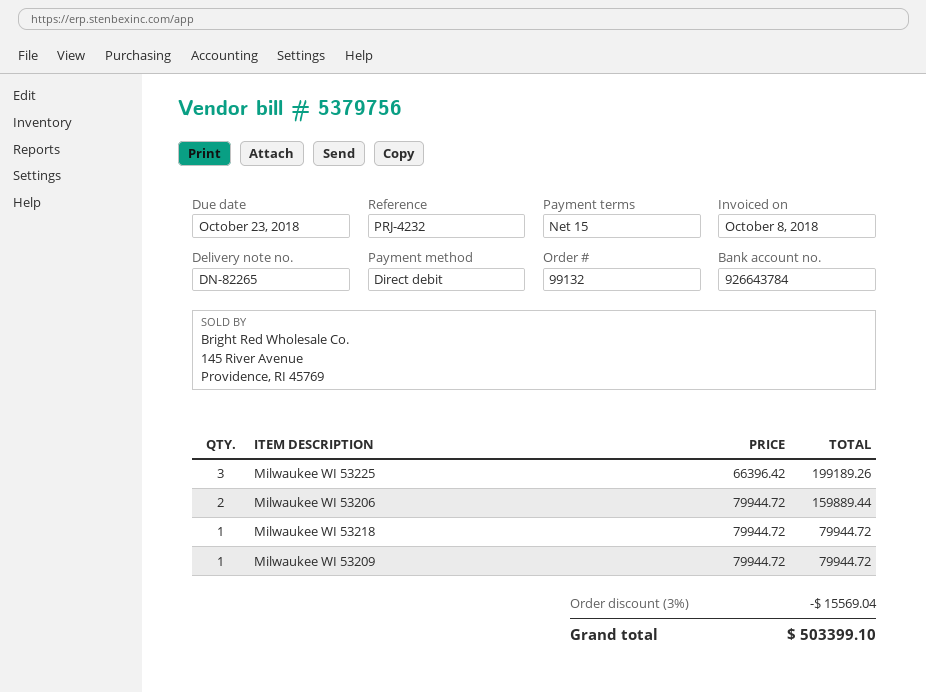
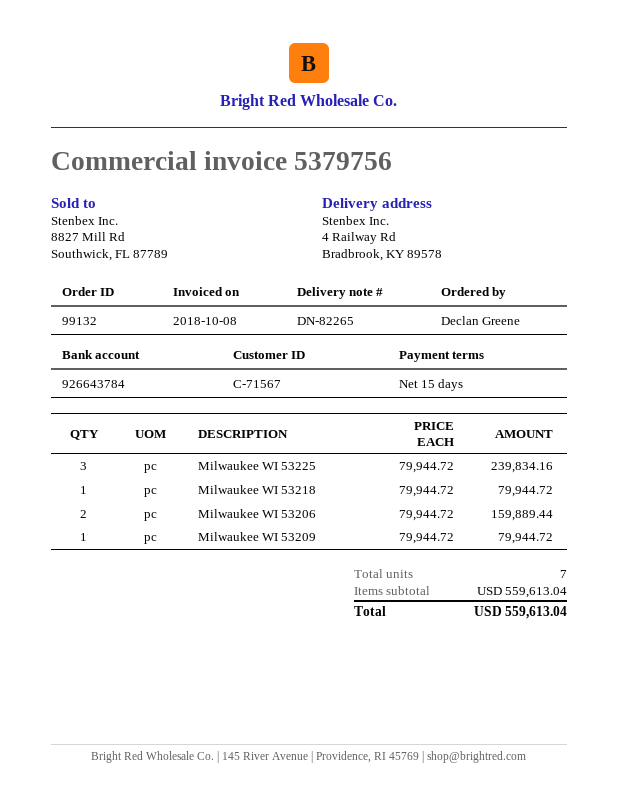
Milwaukee WI 53225: 3 x 66396.42 = 199189.26 -> 3 x 79944.72 = 239834.16
discount: 3% = 15569.04 -> none
total: 503399.10 -> 559613.04

